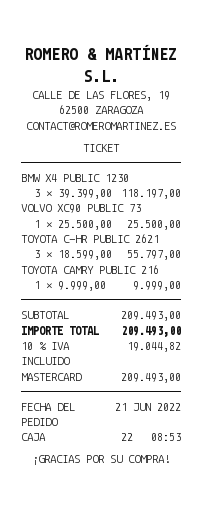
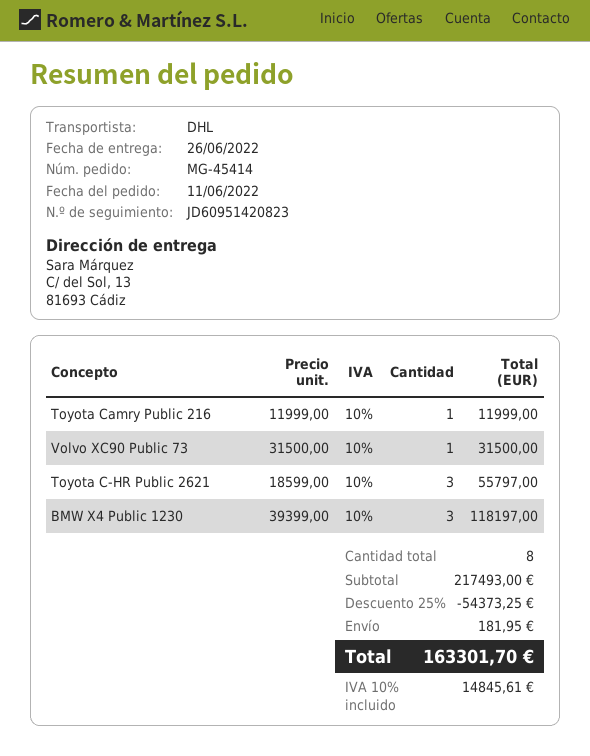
order date: 2022-06-21 -> 2022-06-11
VOLVO XC90 PUBLIC 73: 1 x 25500.00 = 25500.00 -> 1 x 31500.00 = 31500.00
TOYOTA CAMRY PUBLIC 216: 1 x 9999.00 = 9999.00 -> 1 x 11999.00 = 11999.00
subtotal: 209493.00 -> 217493.00
discount: none -> 25% = 54373.25
shipping: none -> 181.95
tax: 10% = 19044.82 -> 10% = 14845.61
total: 209493.00 -> 163301.70

